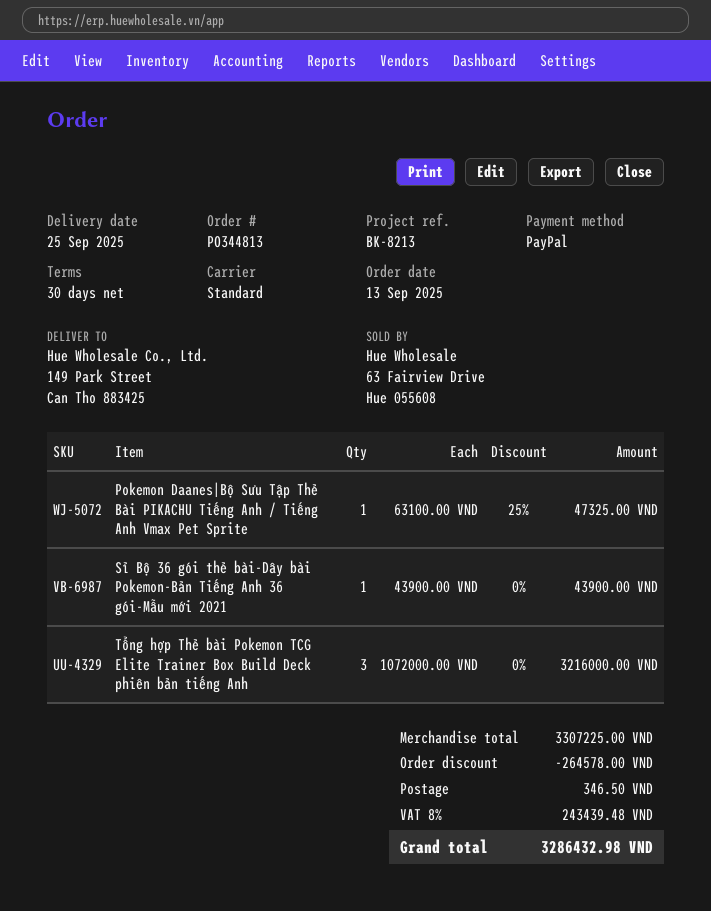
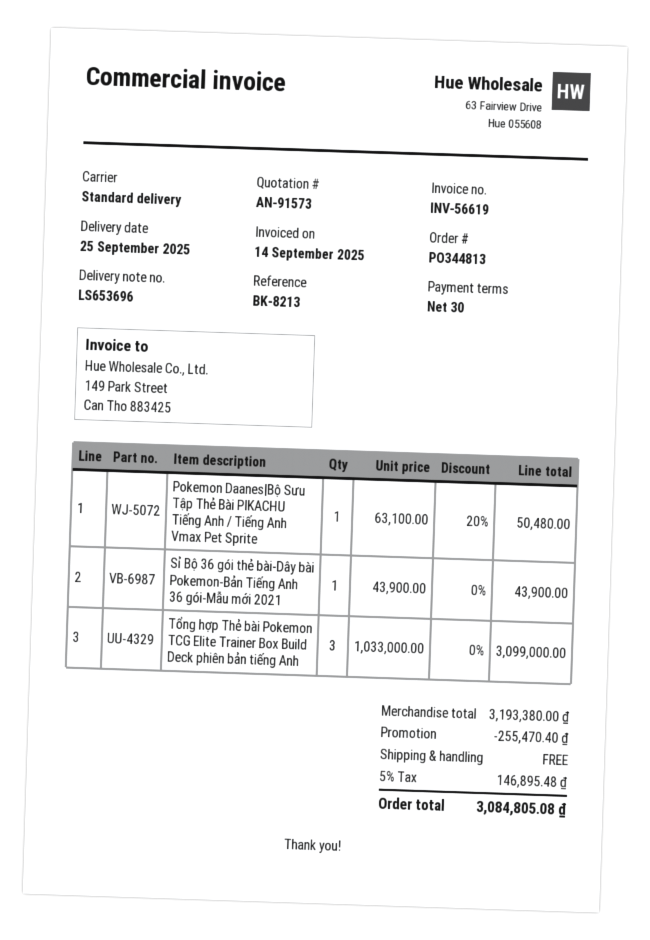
Pokemon Daanes|Bộ Sưu Tập Thẻ Bài PIKACHU Tiếng Anh / Tiếng Anh Vmax Pet Sprite: 1 x 63100.00 - 25% = 47325.00 -> 1 x 63100.00 - 20% = 50480.00
Tổng hợp Thẻ bài Pokemon TCG Elite Trainer Box Build Deck phiên bản tiếng Anh: 3 x 1072000.00 = 3216000.00 -> 3 x 1033000.00 = 3099000.00
subtotal: 3307225.00 -> 3193380.00
discount: 264578.00 -> 255470.40
shipping: 346.50 -> 0.00
tax: 8% = 243439.48 -> 5% = 146895.48
total: 3286432.98 -> 3084805.08

